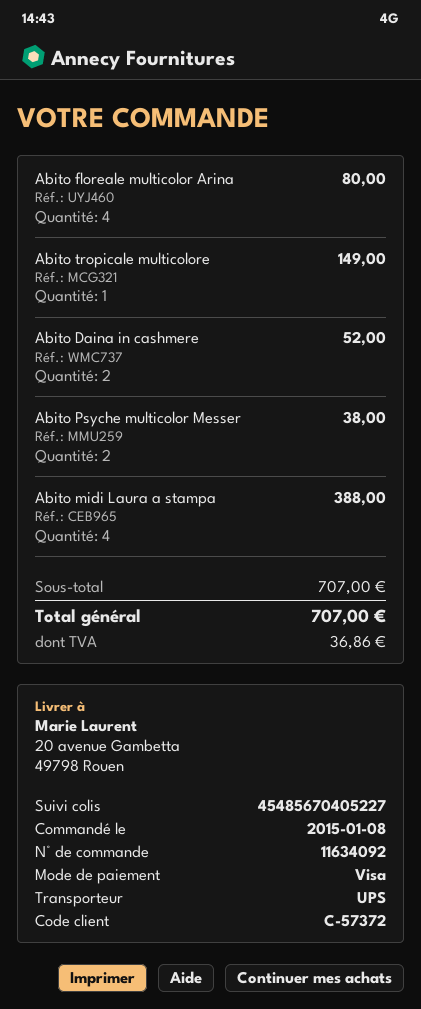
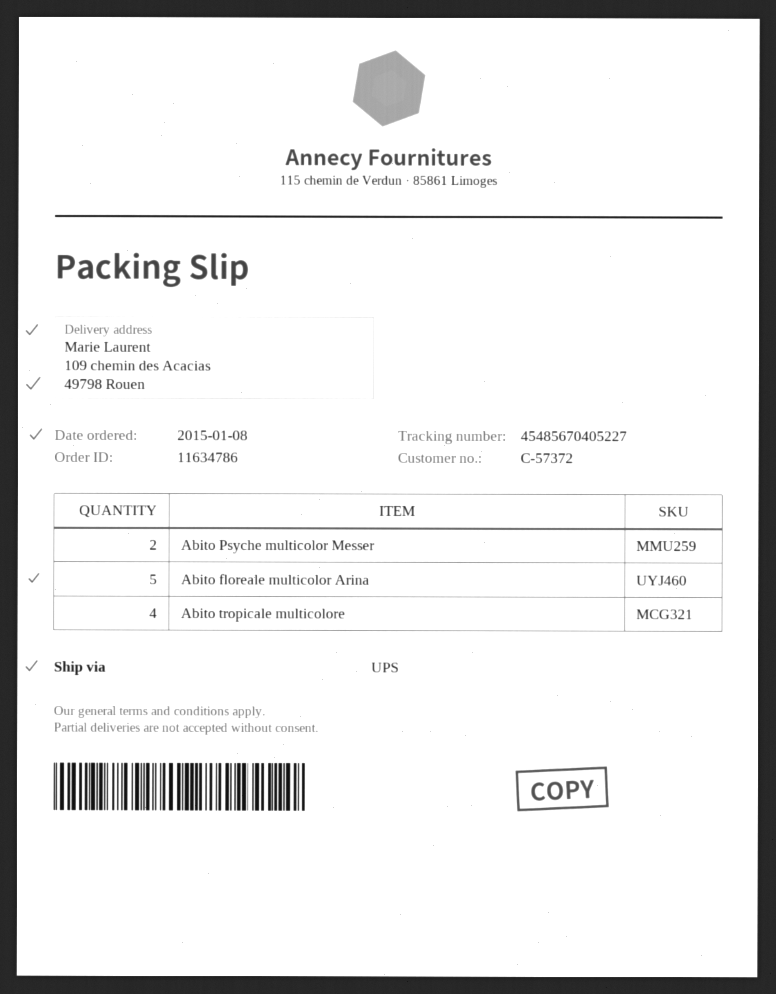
order number: 11634092 -> 11634786
ship to: 20 avenue Gambetta, 49798 Rouen -> 109 chemin des Acacias, 49798 Rouen
Abito floreale multicolor Arina: 4 -> 5
Abito tropicale multicolore: 1 -> 4
Abito Daina in cashmere: 2 -> none
Abito midi Laura a stampa: 4 -> none

